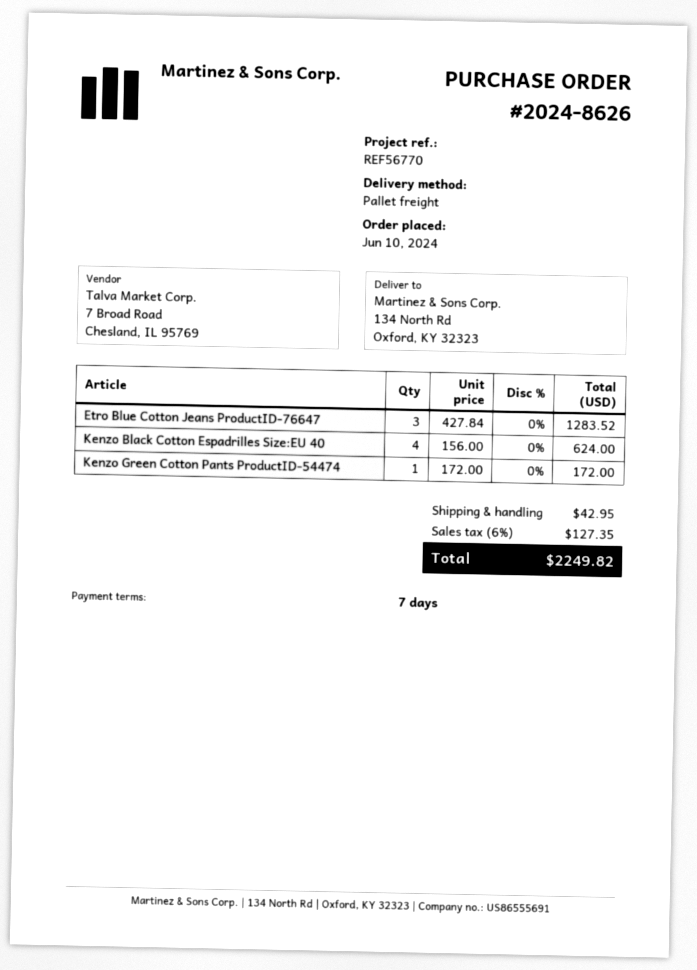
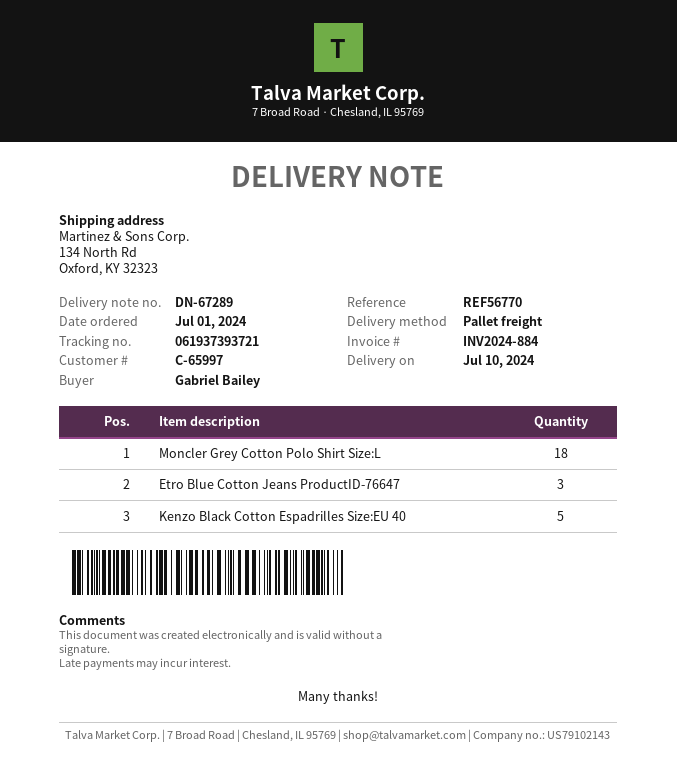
order date: 2024-06-10 -> 2024-07-01
Kenzo Black Cotton Espadrilles Size:EU 40: 4 -> 5
Kenzo Green Cotton Pants ProductID-54474: 1 -> none
Moncler Grey Cotton Polo Shirt Size:L: none -> 18

